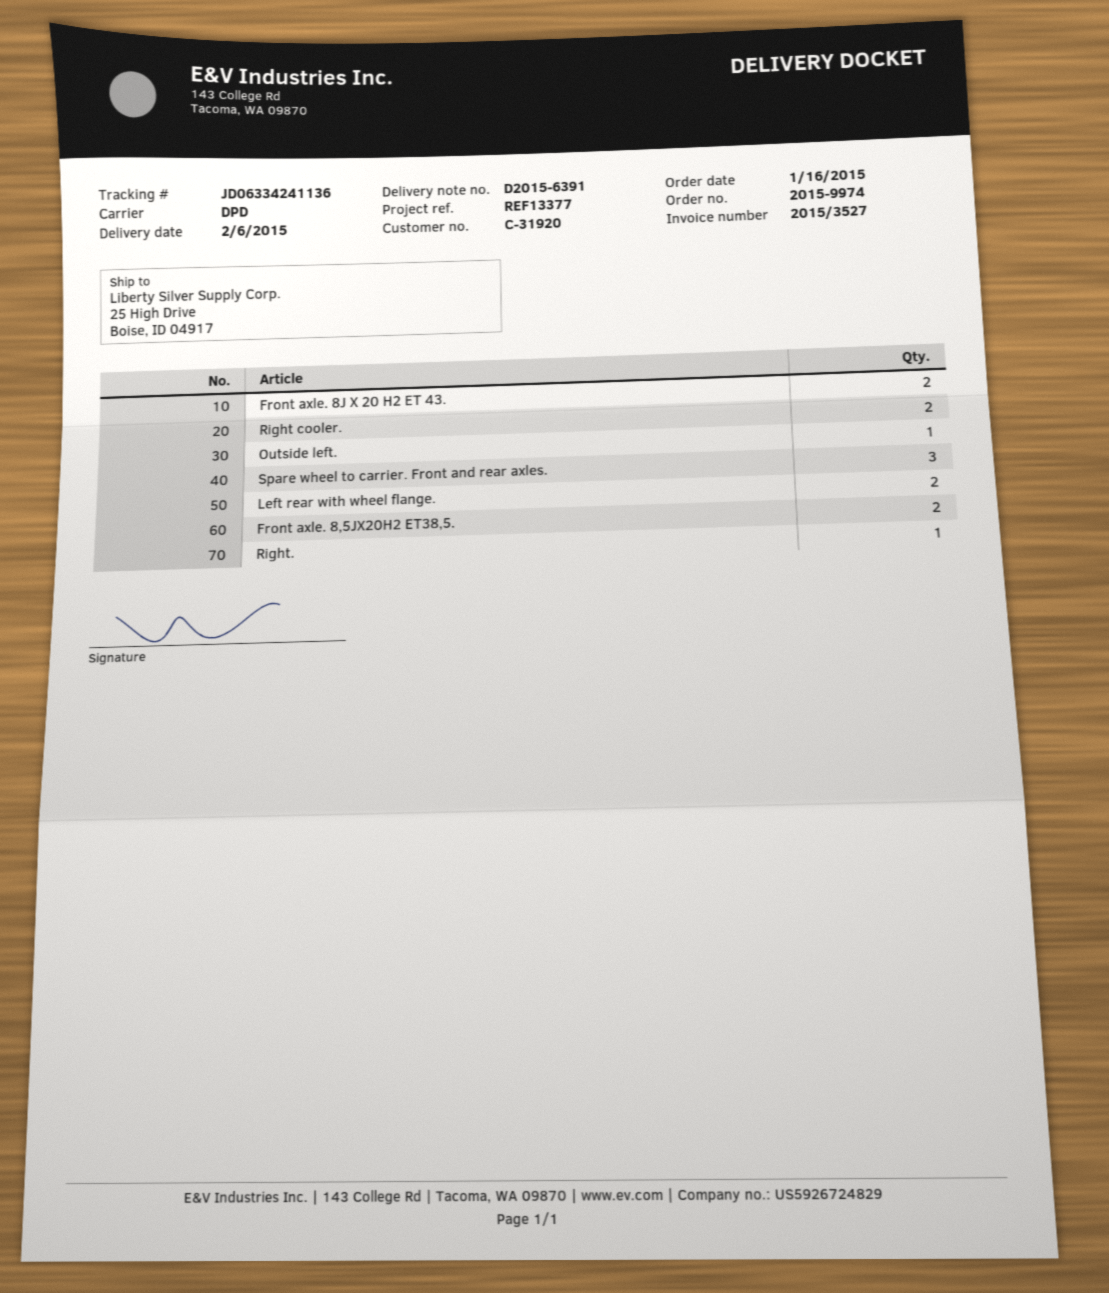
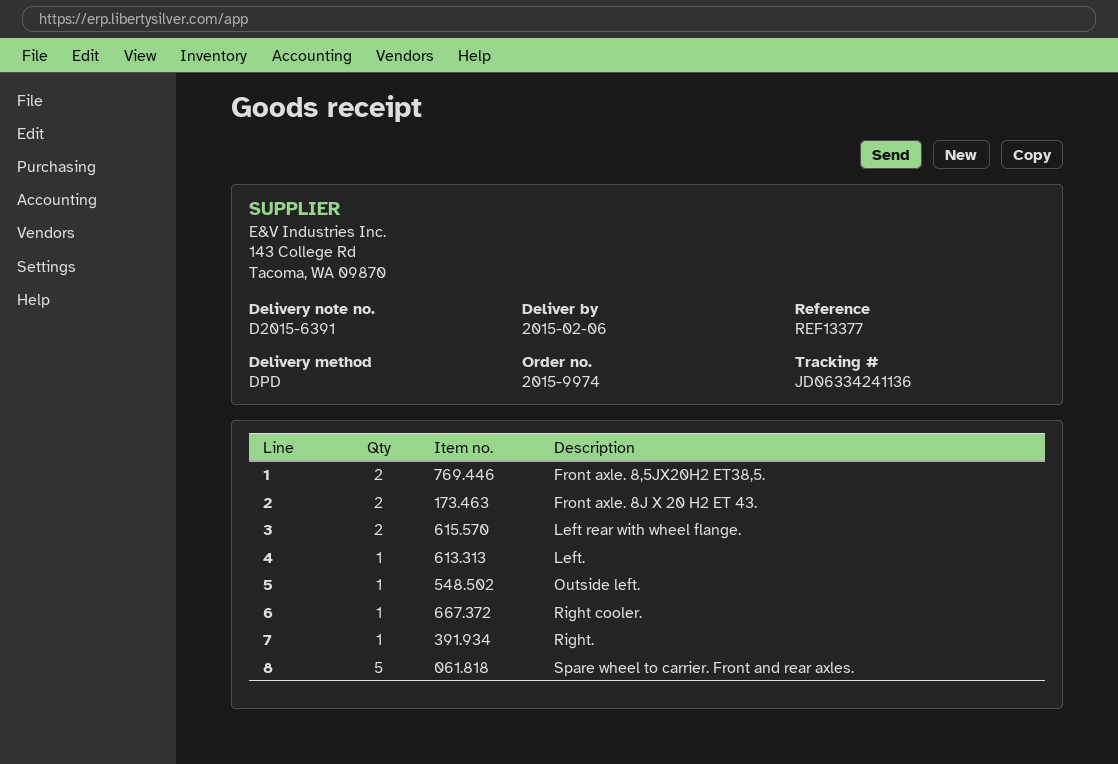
Right cooler.: 2 -> 1
Spare wheel to carrier. Front and rear axles.: 3 -> 5
Left.: none -> 1

